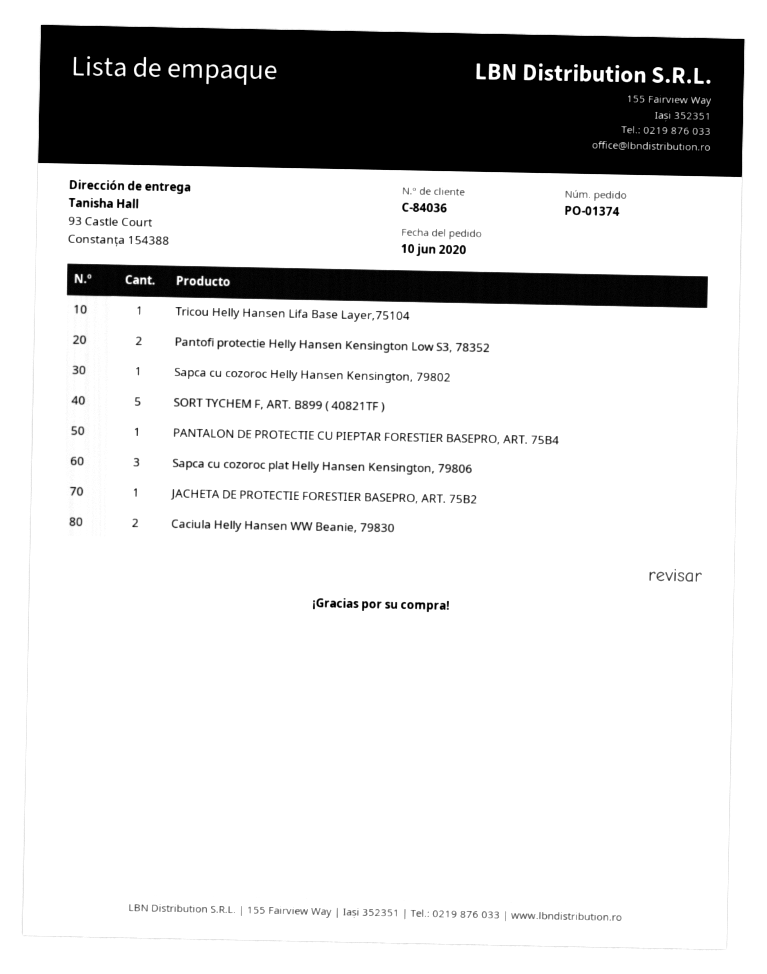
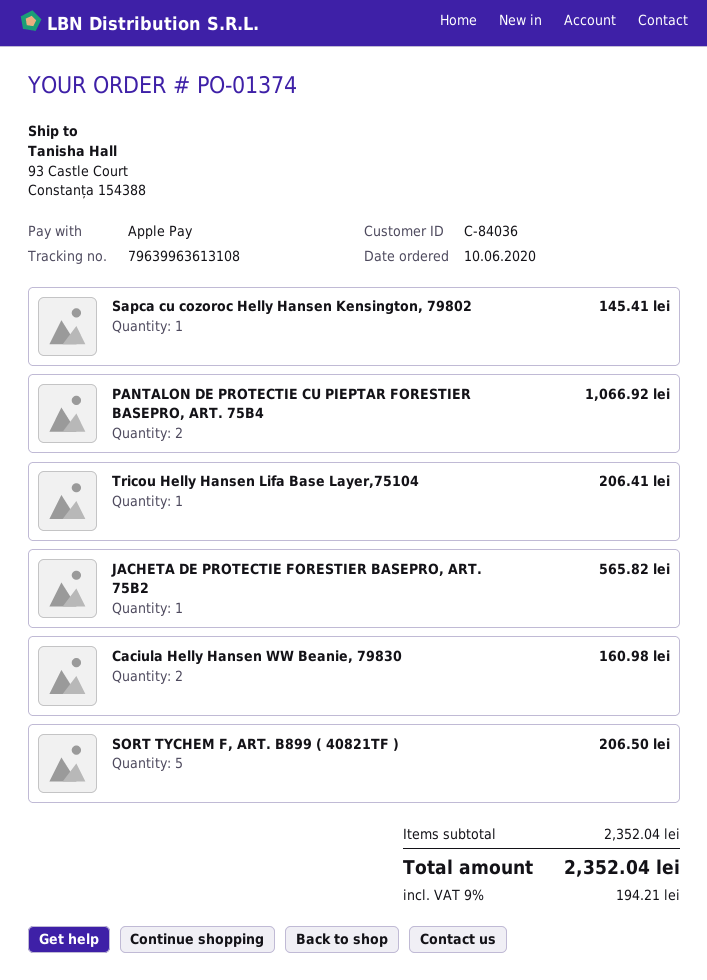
Pantofi protectie Helly Hansen Kensington Low S3, 78352: 2 -> none
PANTALON DE PROTECTIE CU PIEPTAR FORESTIER BASEPRO, ART. 75B4: 1 -> 2
Sapca cu cozoroc plat Helly Hansen Kensington, 79806: 3 -> none

